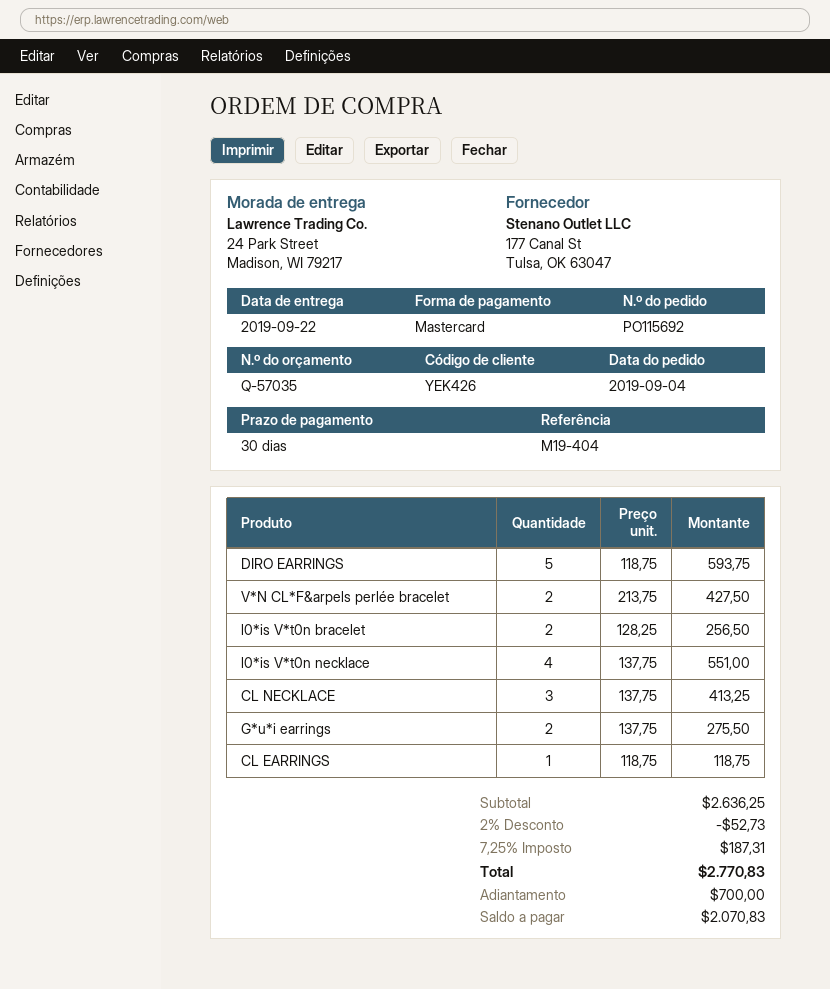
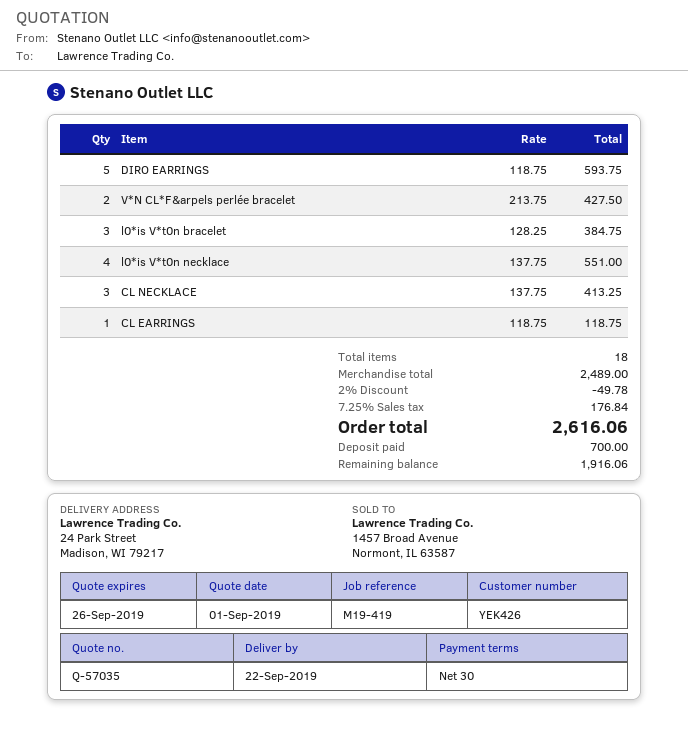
reference: M19-404 -> M19-419
l0*is V*t0n bracelet: 2 x 128.25 = 256.50 -> 3 x 128.25 = 384.75
G*u*i earrings: 2 x 137.75 = 275.50 -> none
subtotal: 2636.25 -> 2489.00
discount: 2% = 52.73 -> 2% = 49.78
tax: 7.25% = 187.31 -> 7.25% = 176.84
total: 2770.83 -> 2616.06
balance: 2070.83 -> 1916.06

